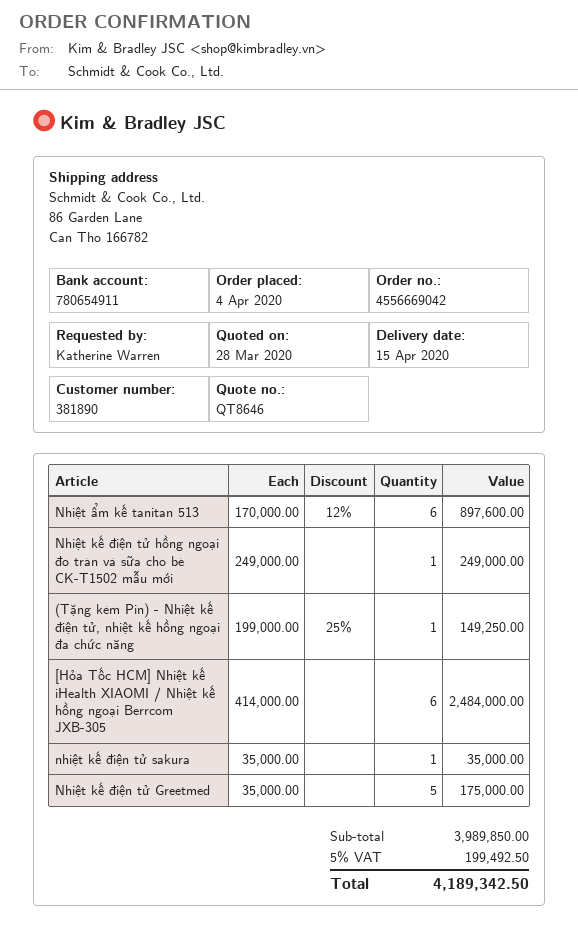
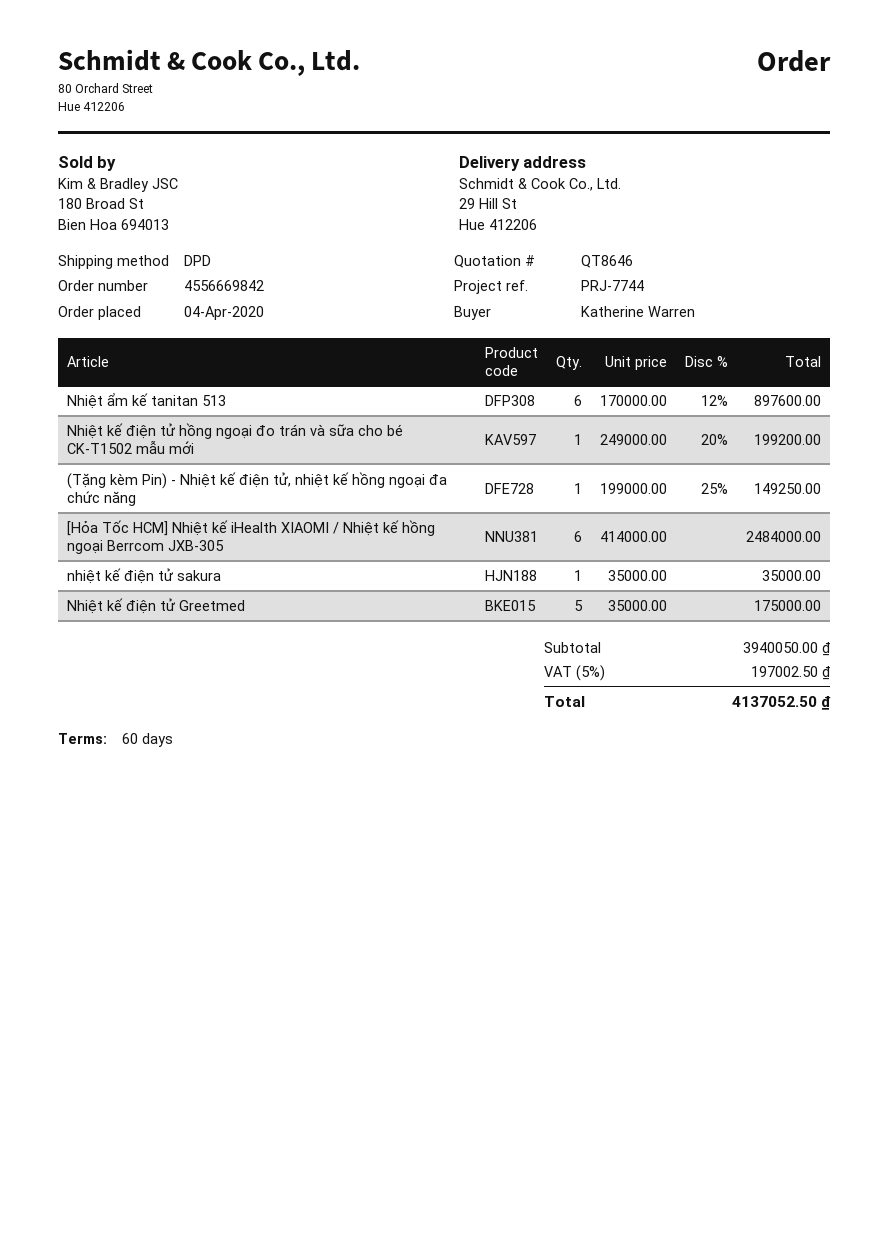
order number: 4556669042 -> 4556669842
ship to: 86 Garden Lane, Can Tho 166782 -> 29 Hill St, Hue 412206
Nhiệt kế điện tử hồng ngoại đo trán và sữa cho bé CK-T1502 mẫu mới: 1 x 249000.00 = 249000.00 -> 1 x 249000.00 - 20% = 199200.00
subtotal: 3989850.00 -> 3940050.00
tax: 5% = 199492.50 -> 5% = 197002.50
total: 4189342.50 -> 4137052.50

